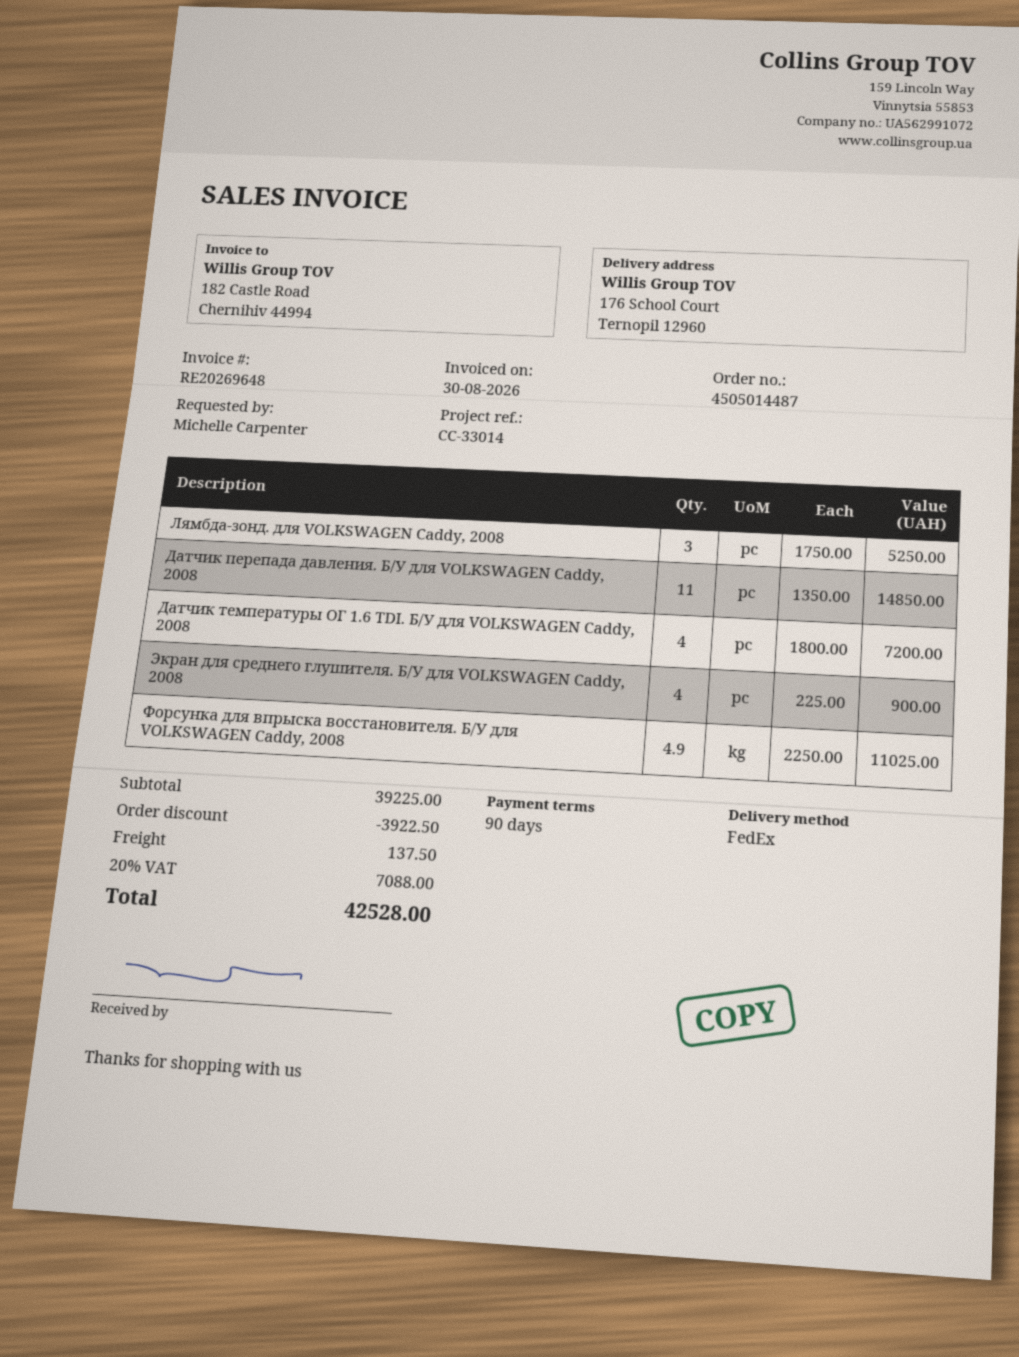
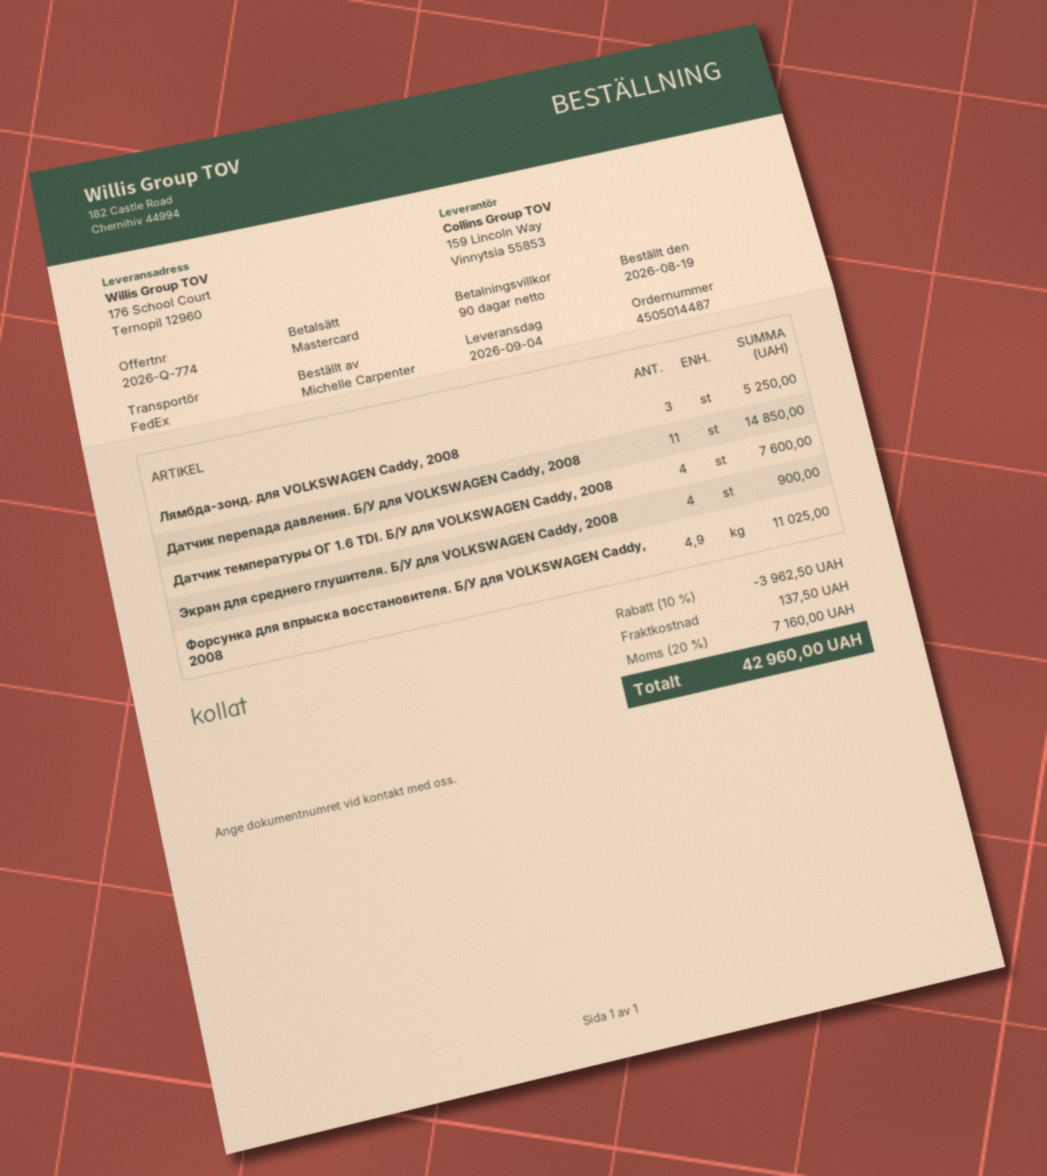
Датчик температуры ОГ 1.6 TDI. Б/У для VOLKSWAGEN Caddy, 2008: 4 for 7200.00 -> 4 for 7600.00
discount: 3922.50 -> 3962.50
tax: 20% = 7088.00 -> 20% = 7160.00
total: 42528.00 -> 42960.00

